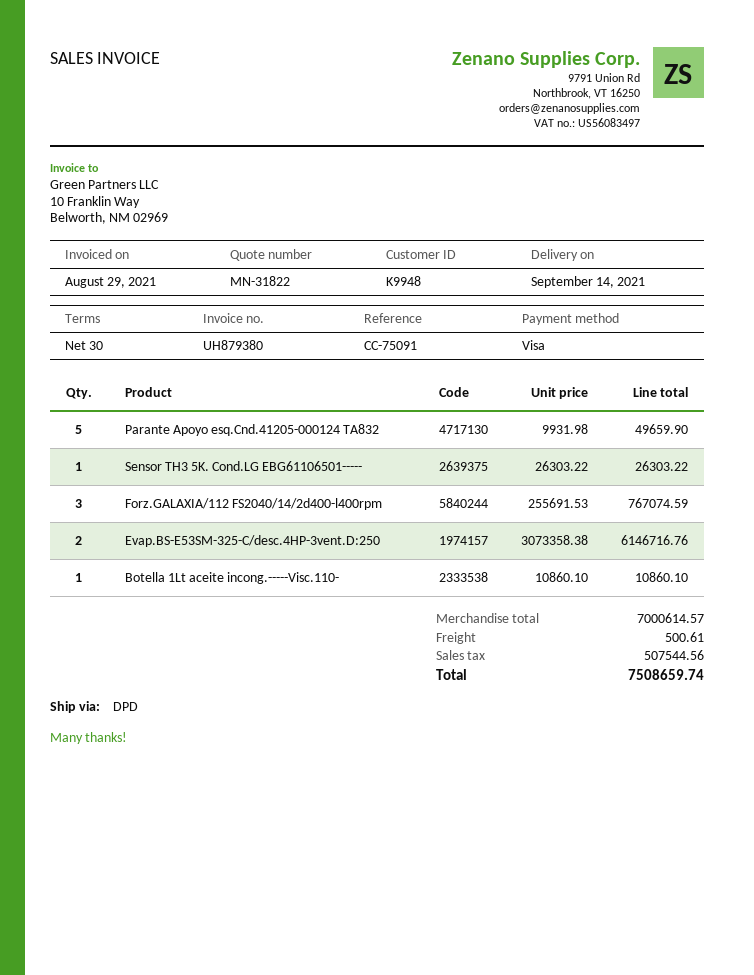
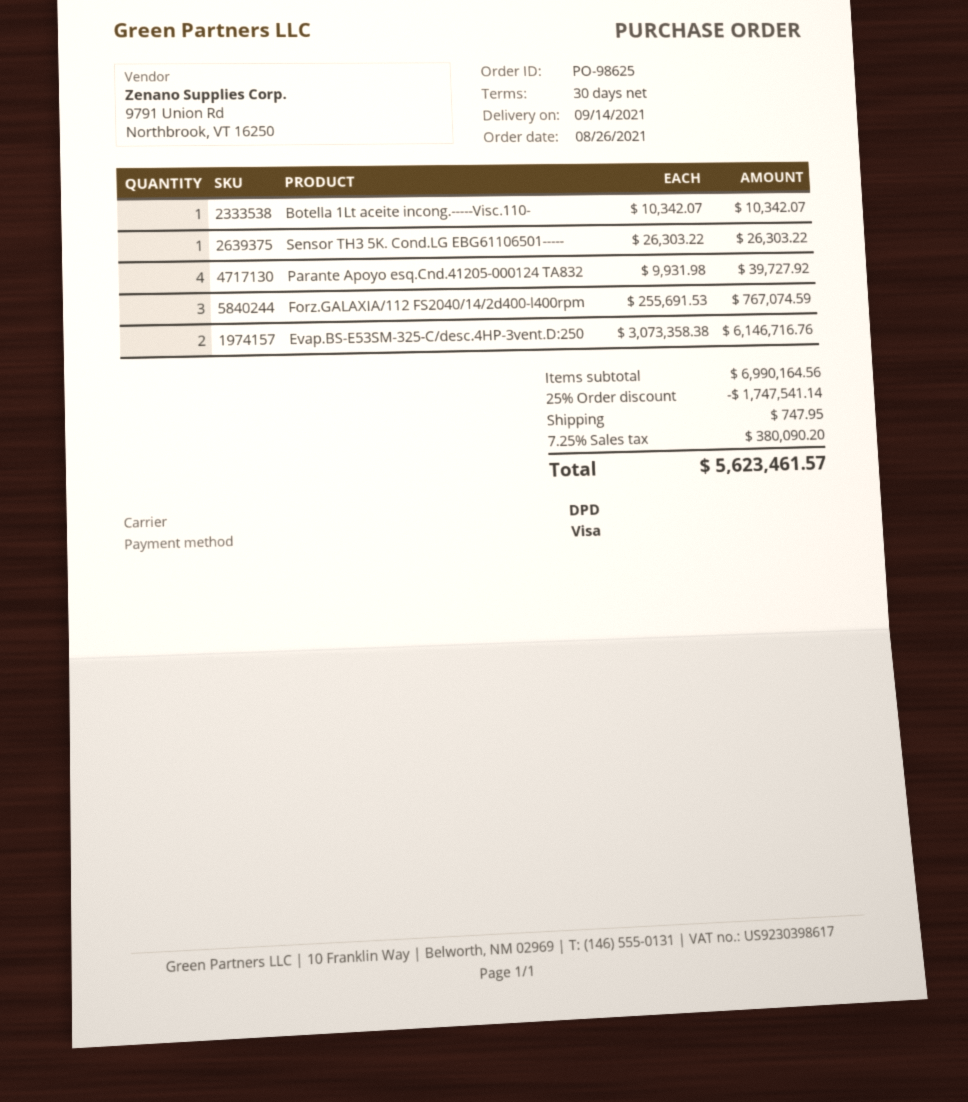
Parante Apoyo esq.Cnd.41205-000124 TA832: 5 x 9931.98 = 49659.90 -> 4 x 9931.98 = 39727.92
Botella 1Lt aceite incong.-----Visc.110-: 1 x 10860.10 = 10860.10 -> 1 x 10342.07 = 10342.07
subtotal: 7000614.57 -> 6990164.56
discount: none -> 25% = 1747541.14
shipping: 500.61 -> 747.95
tax: 507544.56 -> 380090.20
total: 7508659.74 -> 5623461.57

